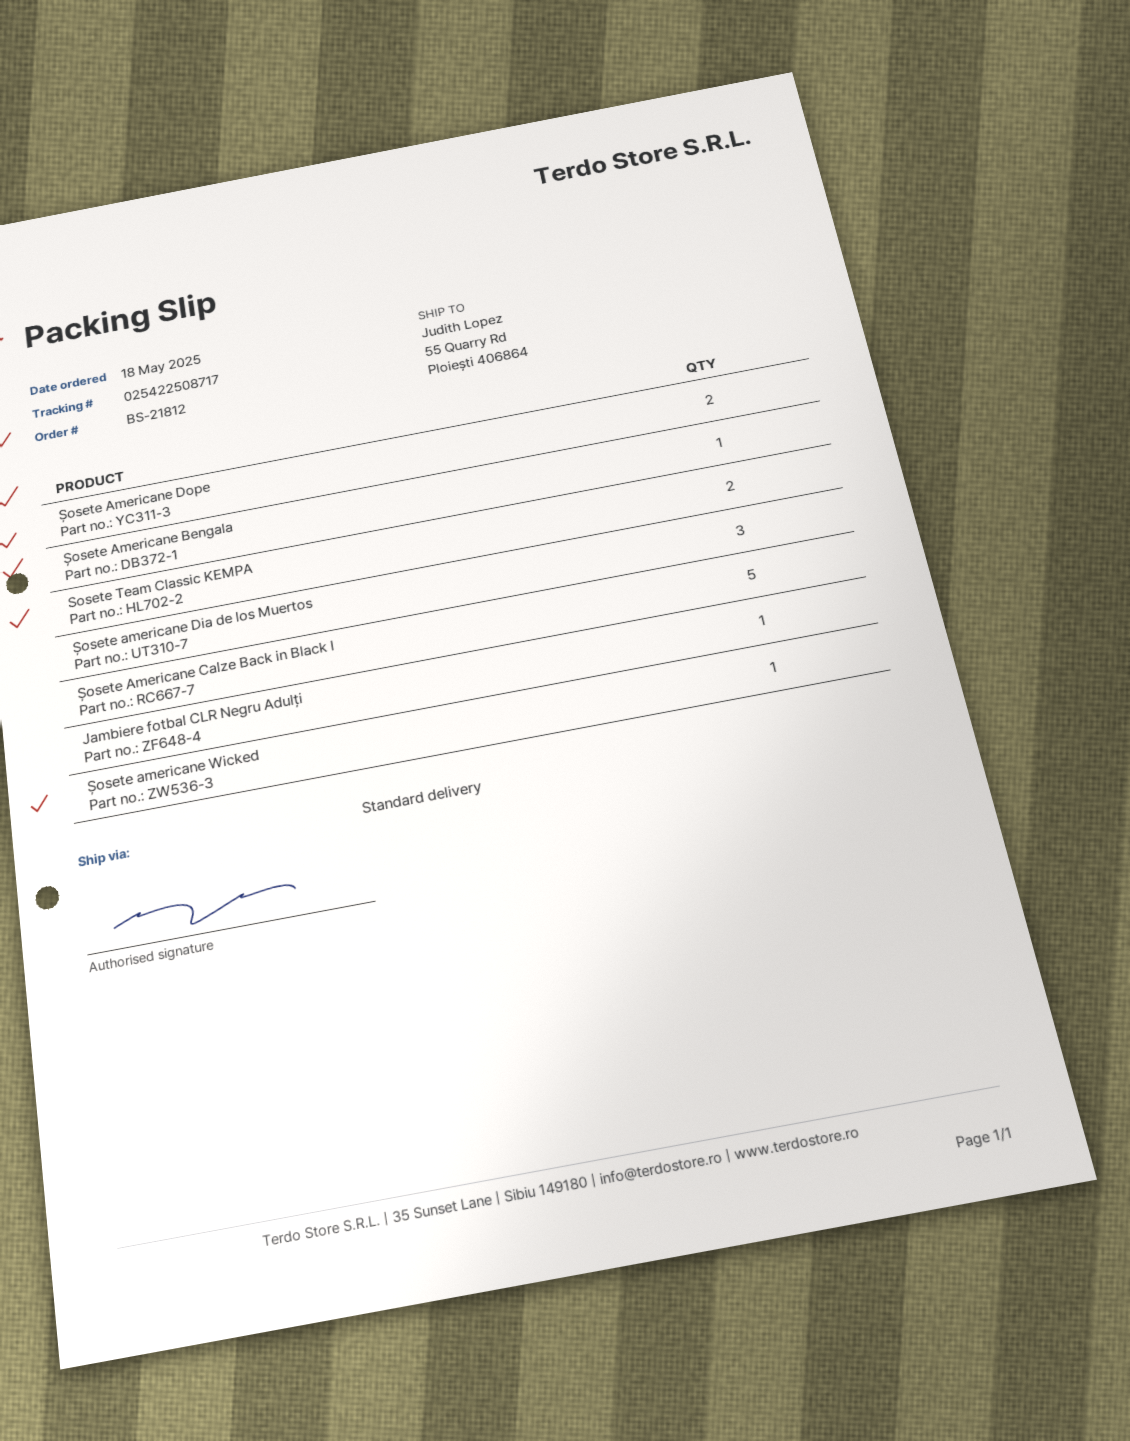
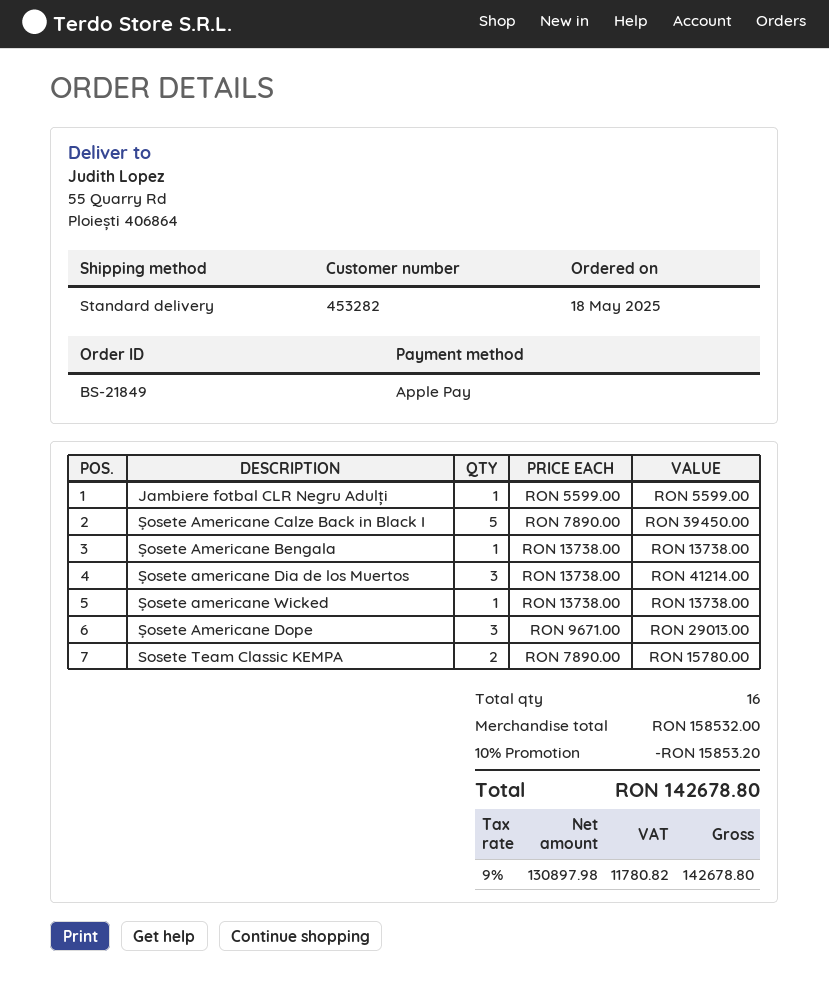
order number: BS-21812 -> BS-21849
Șosete Americane Dope: 2 -> 3

